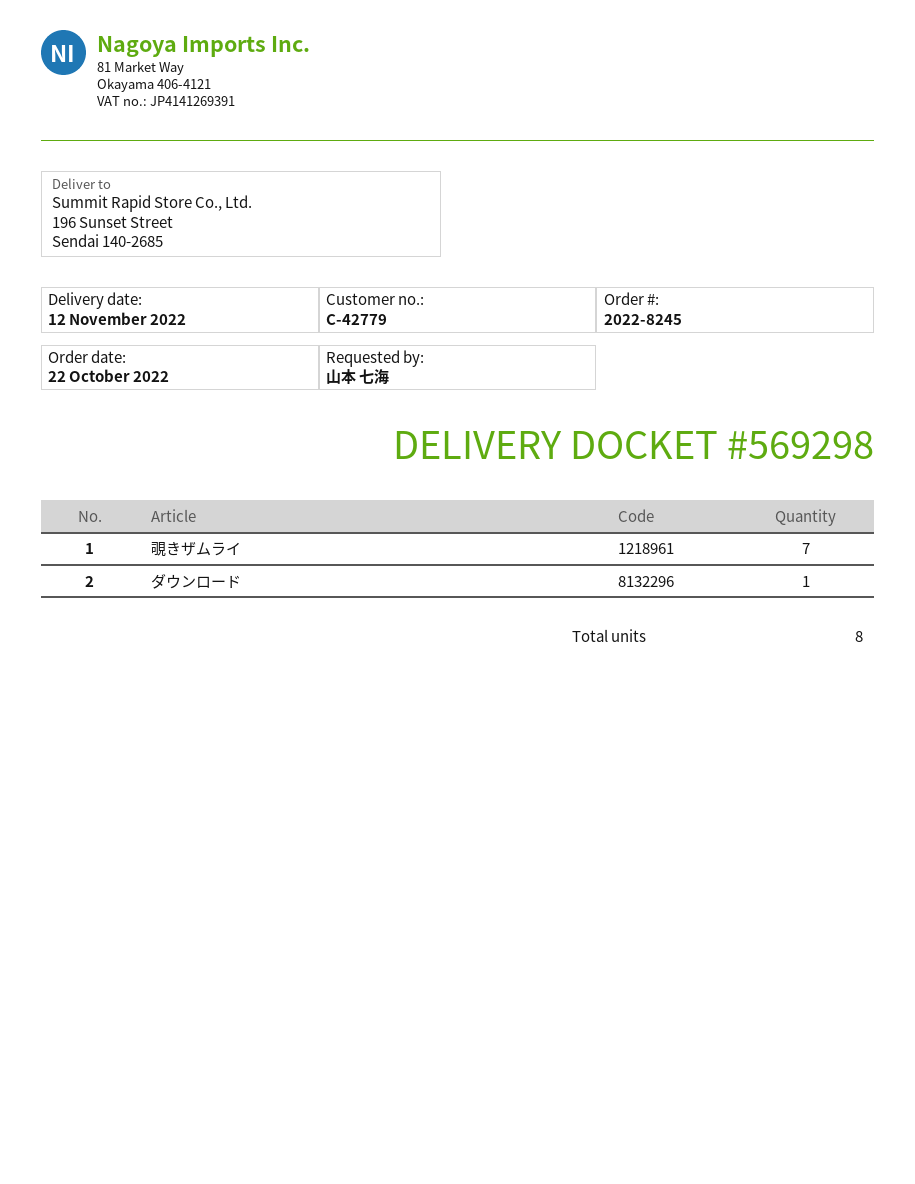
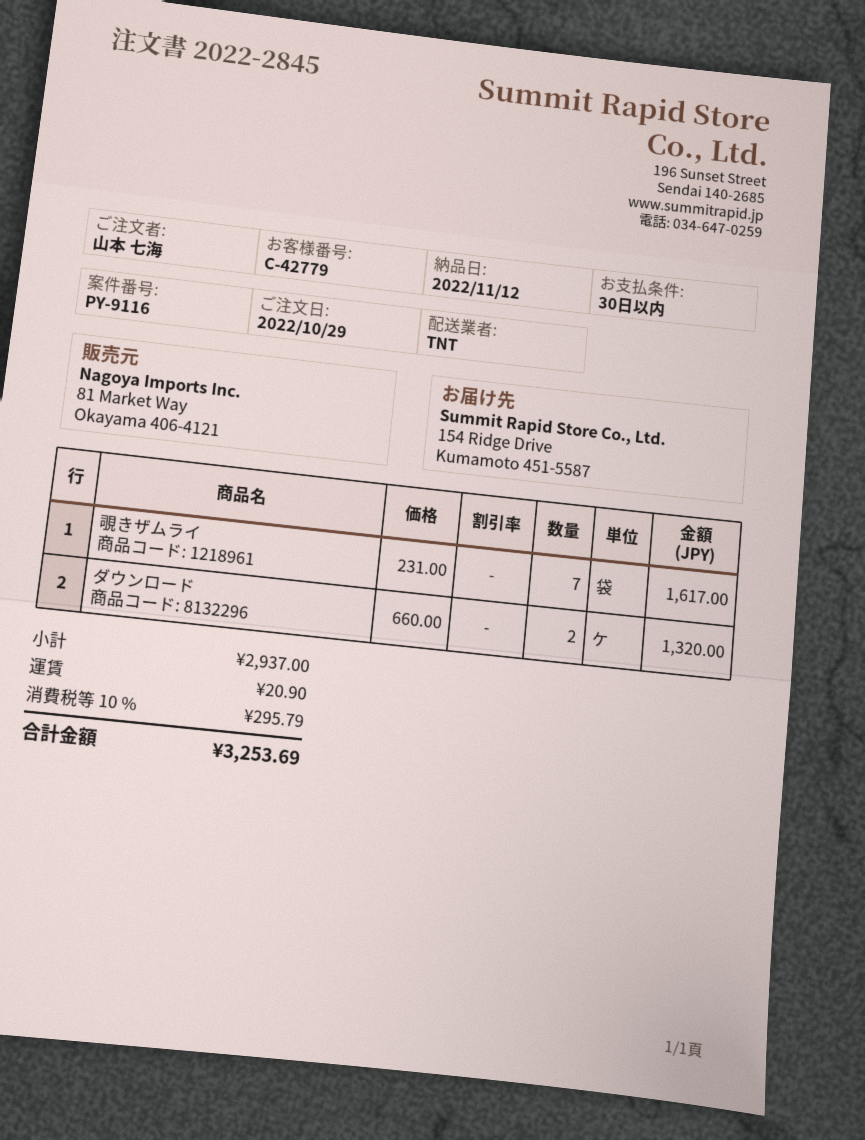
order number: 2022-8245 -> 2022-2845
order date: 2022-10-22 -> 2022-10-29
ship to: 196 Sunset Street, Sendai 140-2685 -> 154 Ridge Drive, Kumamoto 451-5587
ダウンロード: 1 -> 2

